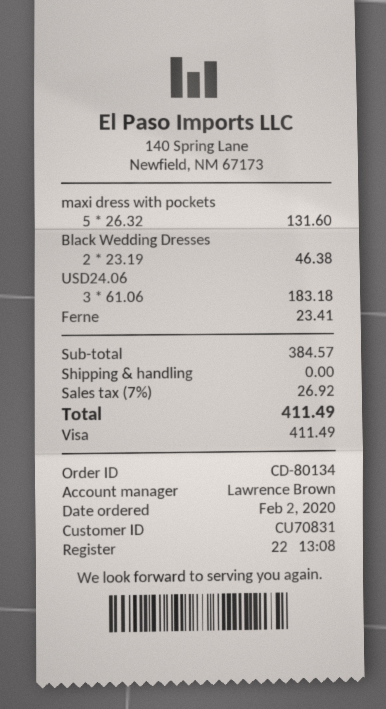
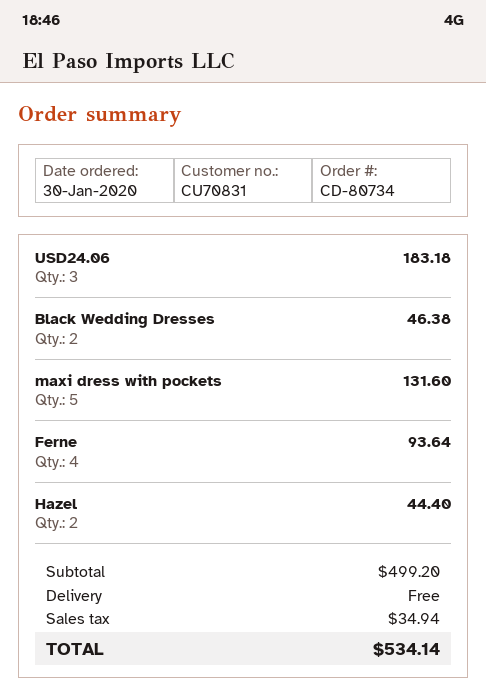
order number: CD-80134 -> CD-80734
order date: 2020-02-02 -> 2020-01-30
Ferne: 1 for 23.41 -> 4 for 93.64
Hazel: none -> 2 for 44.40
subtotal: 384.57 -> 499.20
tax: 26.92 -> 34.94
total: 411.49 -> 534.14

